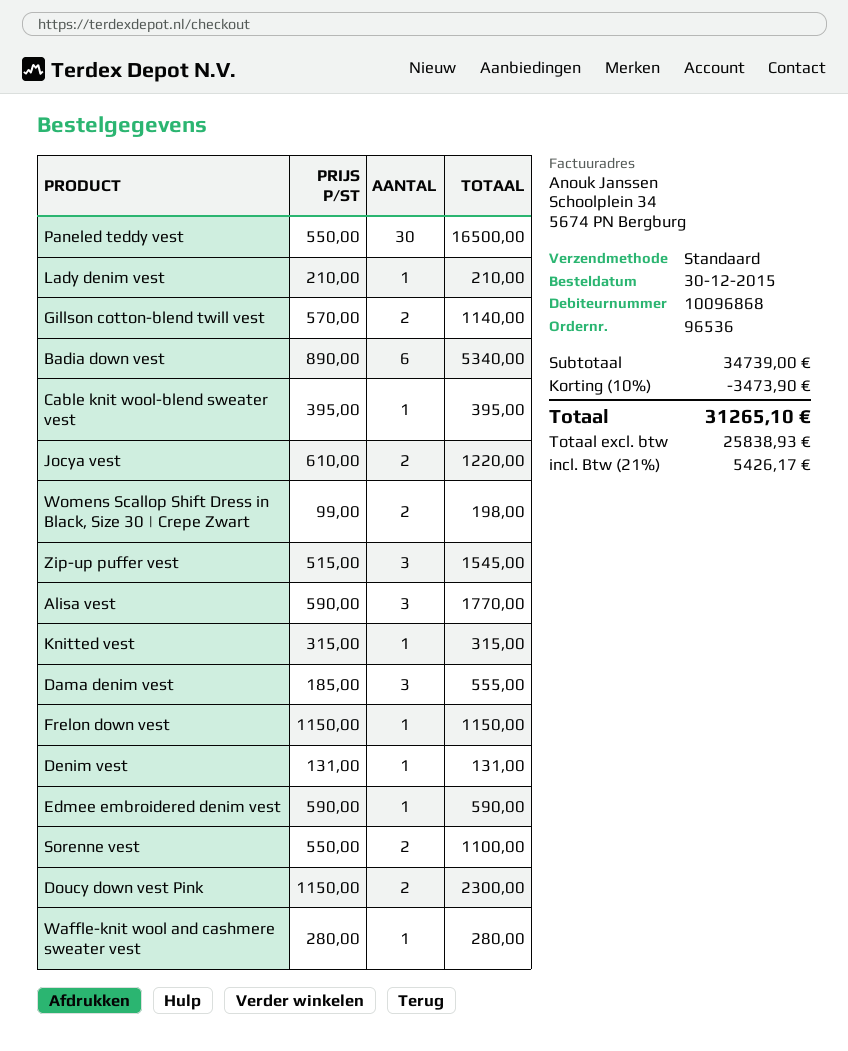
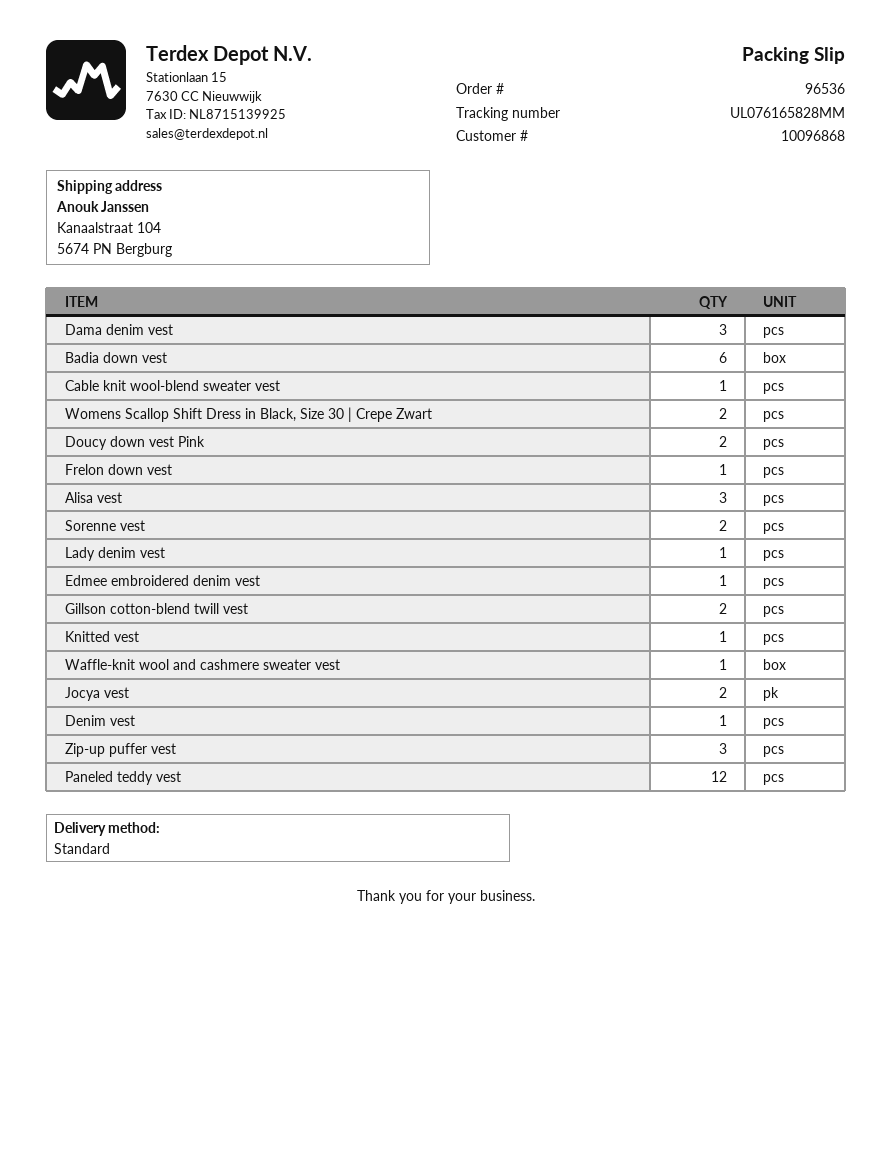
Paneled teddy vest: 30 -> 12

